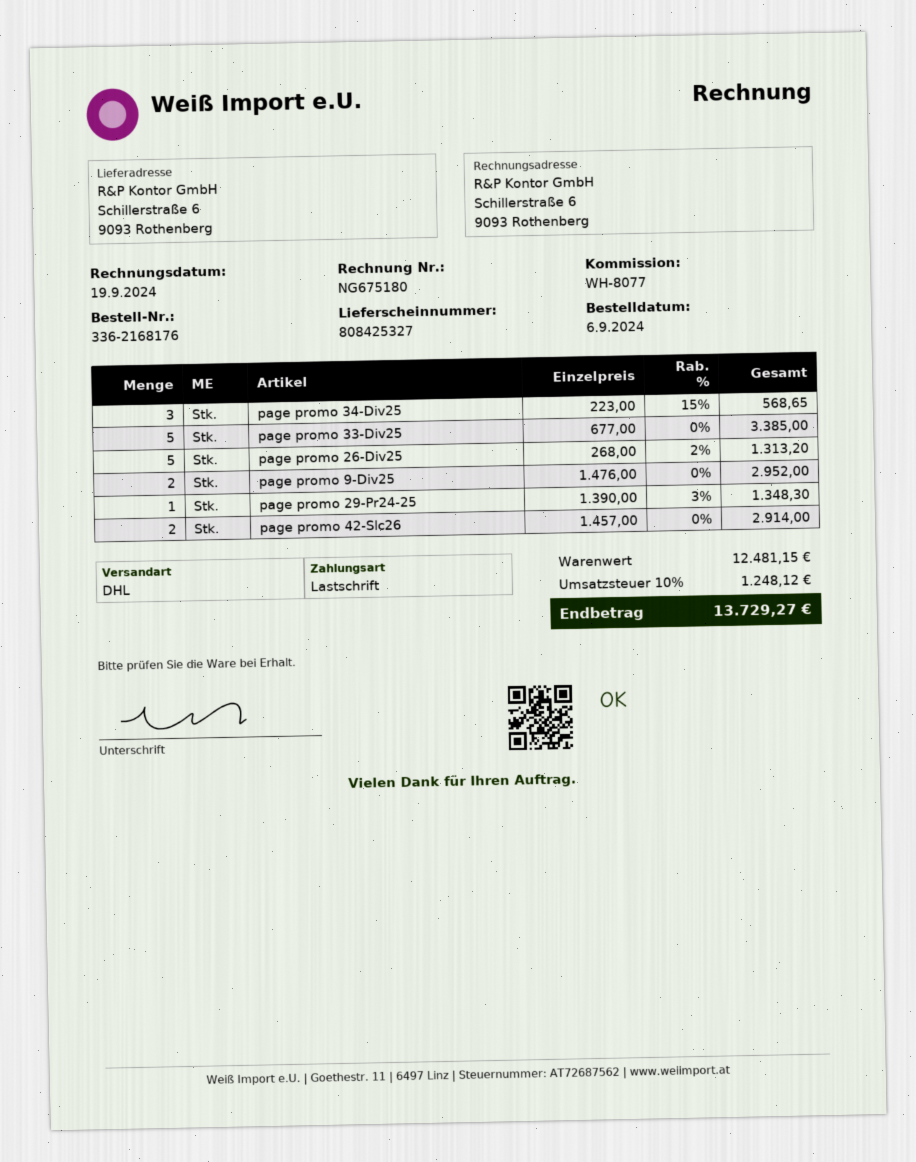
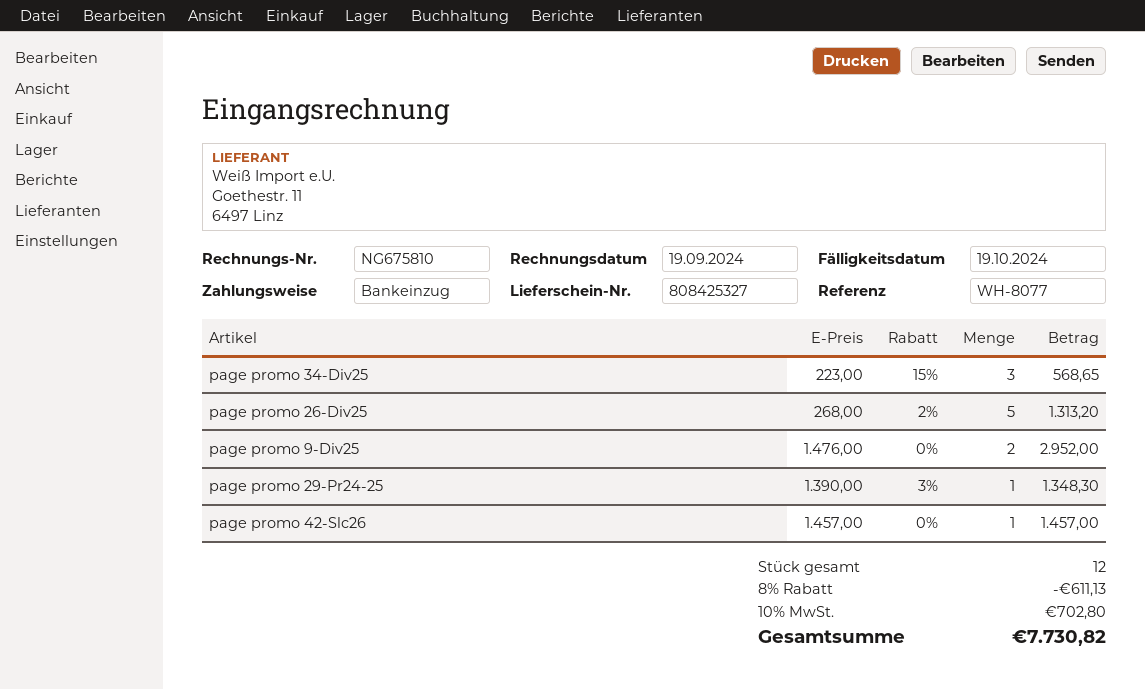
invoice number: NG675180 -> NG675810
page promo 33-Div25: 5 x 677.00 = 3385.00 -> none
page promo 42-Slc26: 2 x 1457.00 = 2914.00 -> 1 x 1457.00 = 1457.00
discount: none -> 8% = 611.13
tax: 10% = 1248.12 -> 10% = 702.80
total: 13729.27 -> 7730.82

